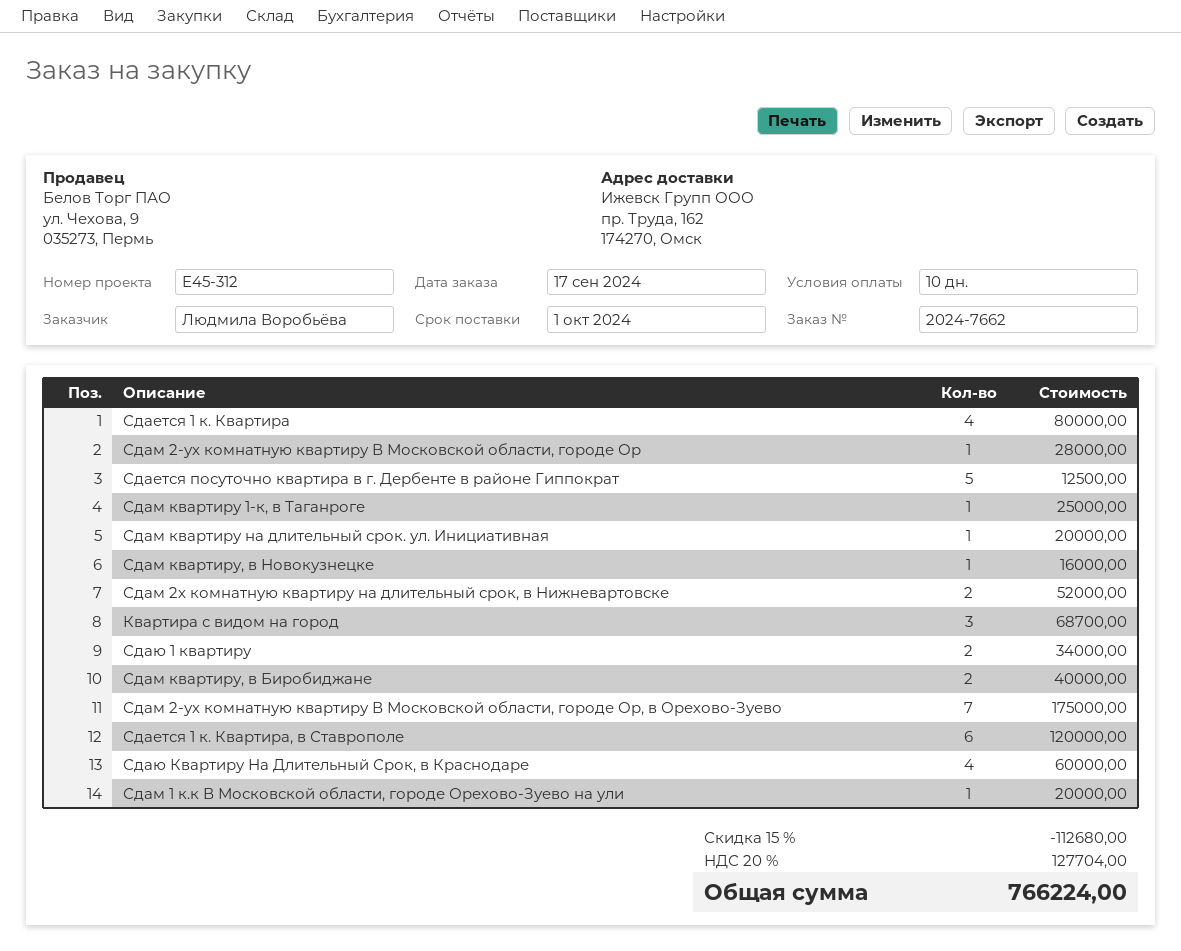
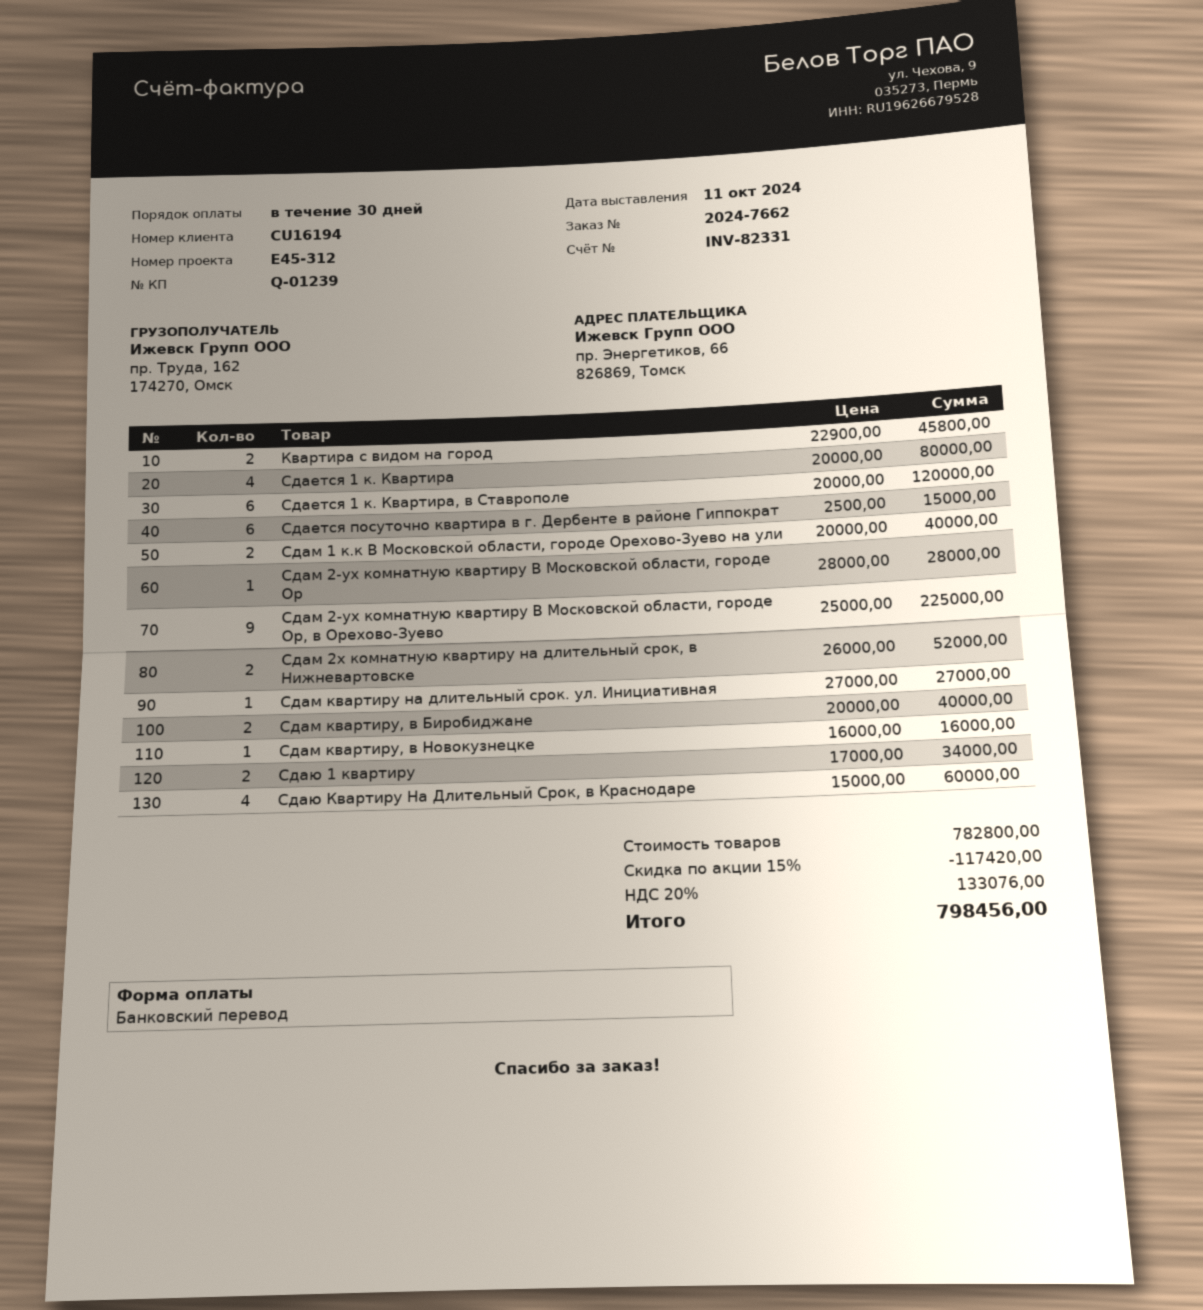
payment terms: 10 days -> 30 days
Сдается посуточно квартира в г. Дербенте в районе Гиппократ: 5 for 12500.00 -> 6 for 15000.00
Сдам квартиру 1-к, в Таганроге: 1 for 25000.00 -> none
Сдам квартиру на длительный срок. ул. Инициативная: 1 for 20000.00 -> 1 for 27000.00
Квартира с видом на город: 3 for 68700.00 -> 2 for 45800.00
Сдам 2-ух комнатную квартиру В Московской области, городе Ор, в Орехово-Зуево: 7 for 175000.00 -> 9 for 225000.00
Сдам 1 к.к В Московской области, городе Орехово-Зуево на ули: 1 for 20000.00 -> 2 for 40000.00
discount: 15% = 112680.00 -> 15% = 117420.00
tax: 20% = 127704.00 -> 20% = 133076.00
total: 766224.00 -> 798456.00

